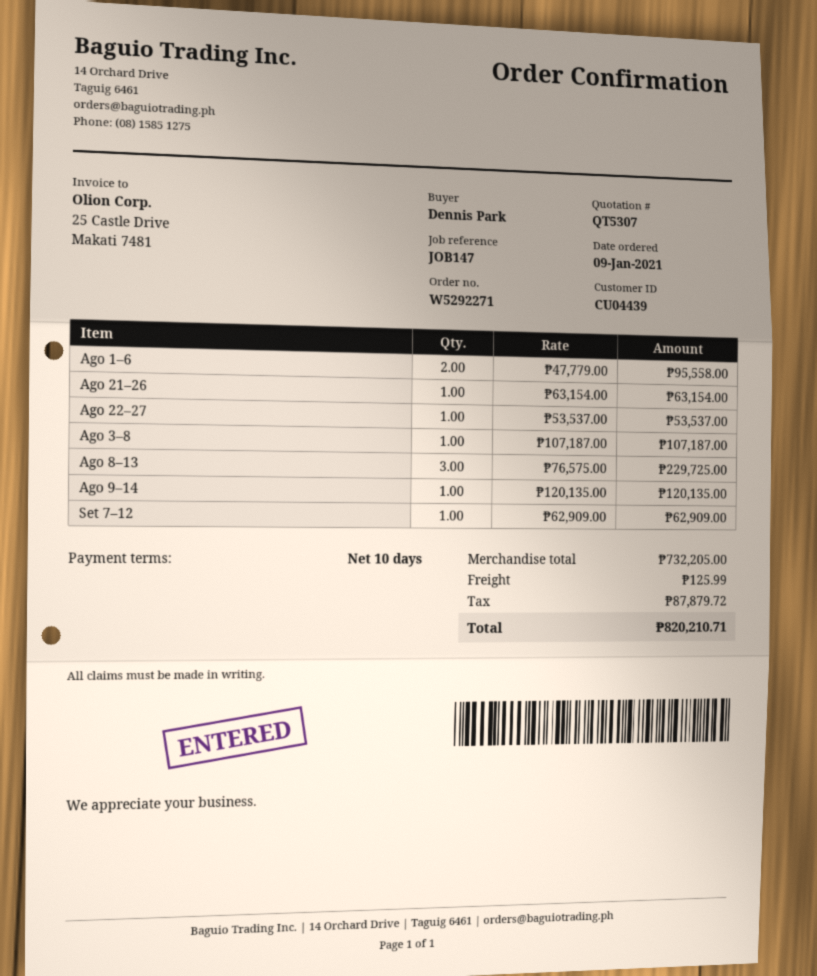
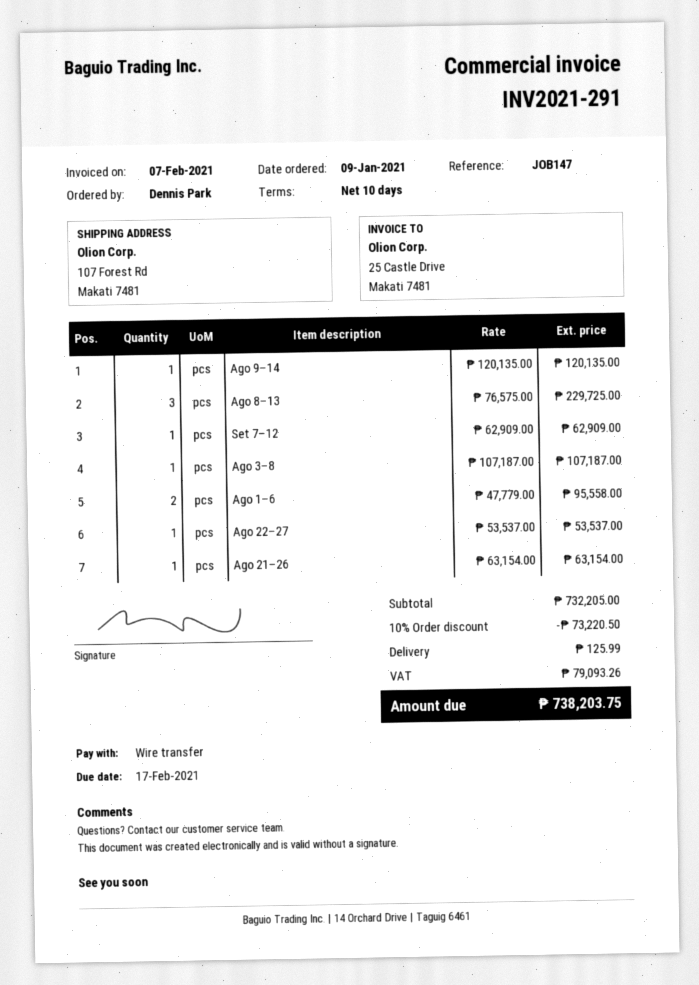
discount: none -> 10% = 73220.50
tax: 87879.72 -> 79093.26
total: 820210.71 -> 738203.75

